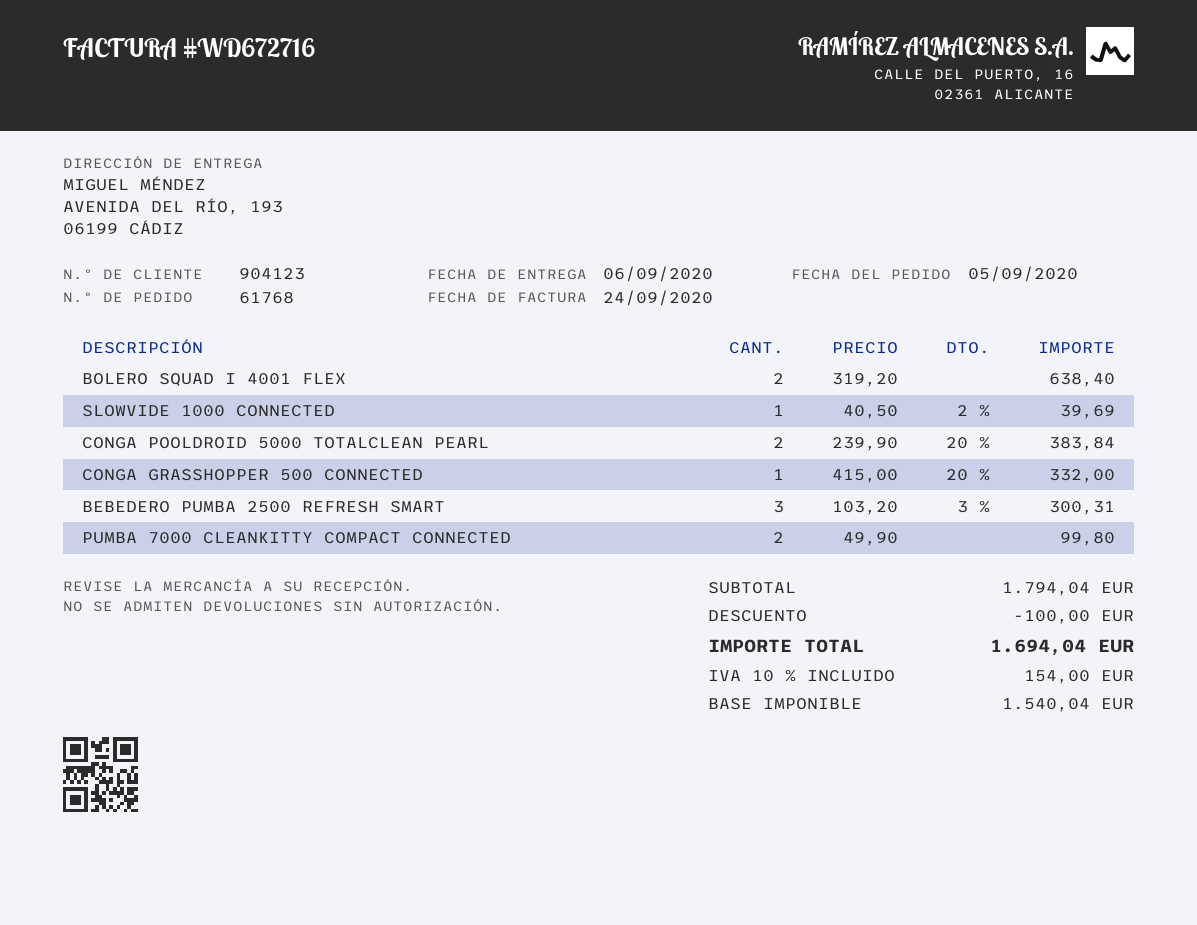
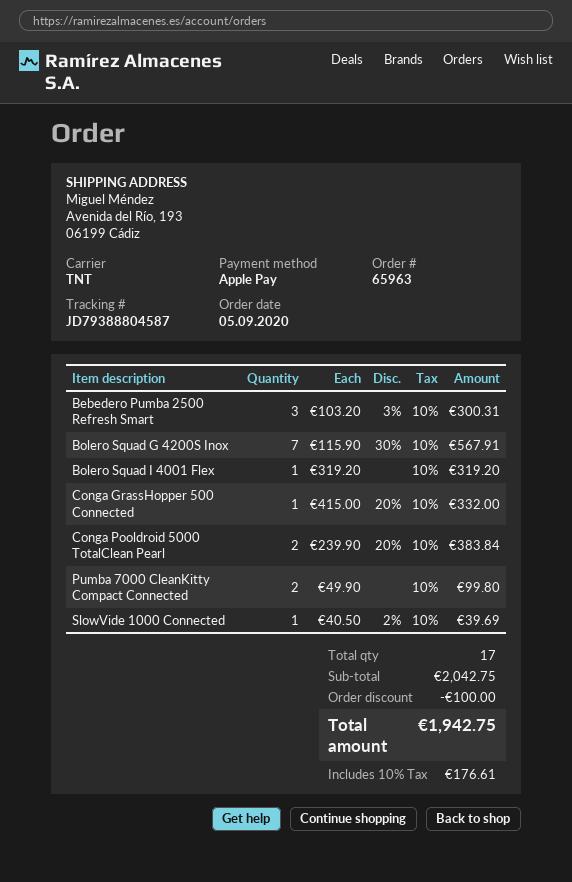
order number: 61768 -> 65963
BOLERO SQUAD I 4001 FLEX: 2 x 319.20 = 638.40 -> 1 x 319.20 = 319.20
Bolero Squad G 4200S Inox: none -> 7 x 115.90 - 30% = 567.91
subtotal: 1794.04 -> 2042.75
tax: 10% = 154.00 -> 10% = 176.61
total: 1694.04 -> 1942.75

